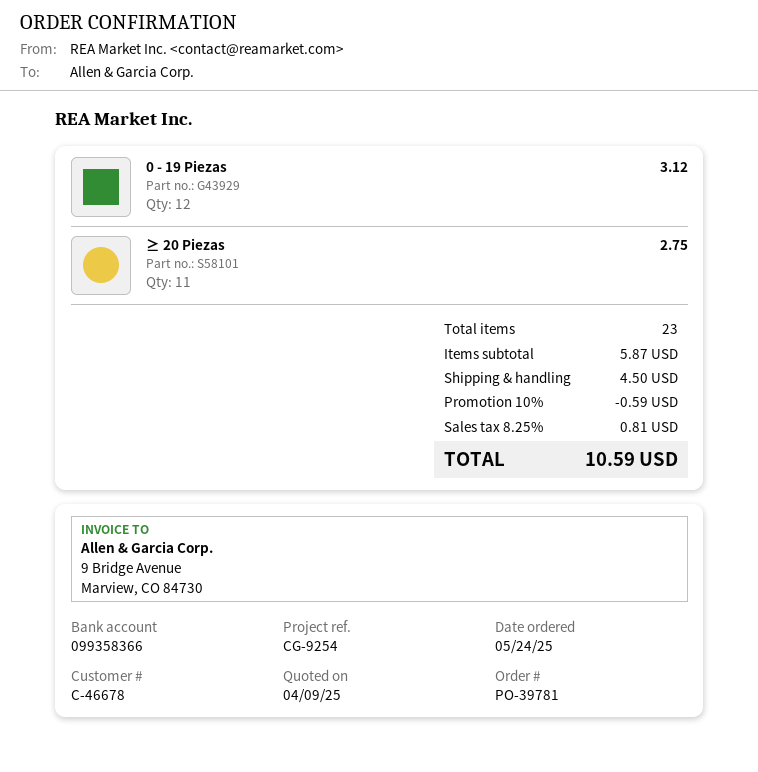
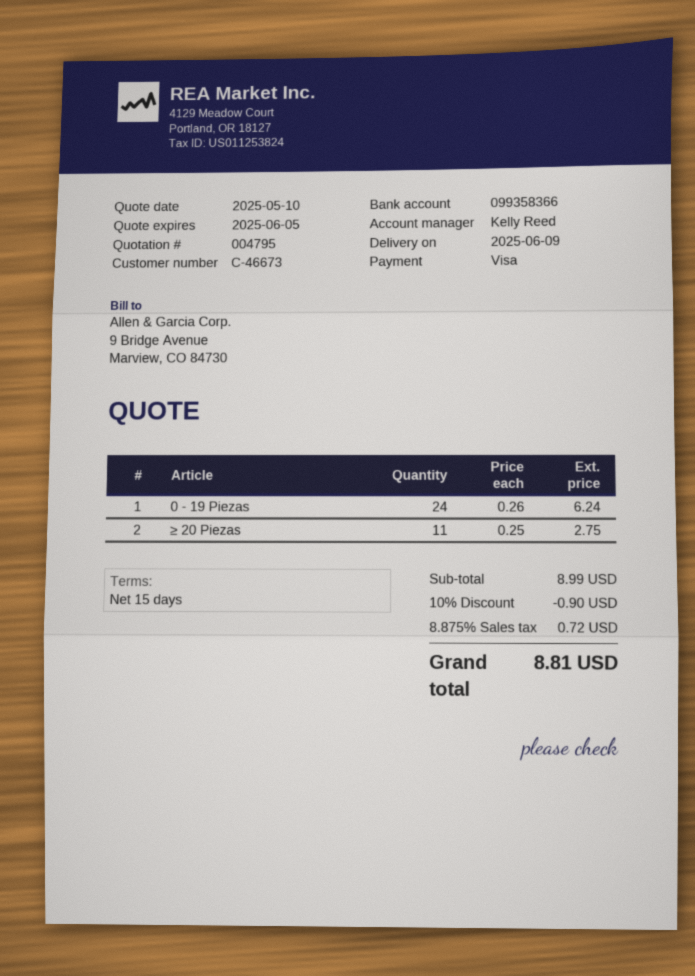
quote date: 2025-04-09 -> 2025-05-10
customer number: C-46678 -> C-46673
0 - 19 Piezas: 12 for 3.12 -> 24 for 6.24
subtotal: 5.87 -> 8.99
discount: 10% = 0.59 -> 10% = 0.90
shipping: 4.50 -> none
tax: 8.25% = 0.81 -> 8.875% = 0.72
total: 10.59 -> 8.81

